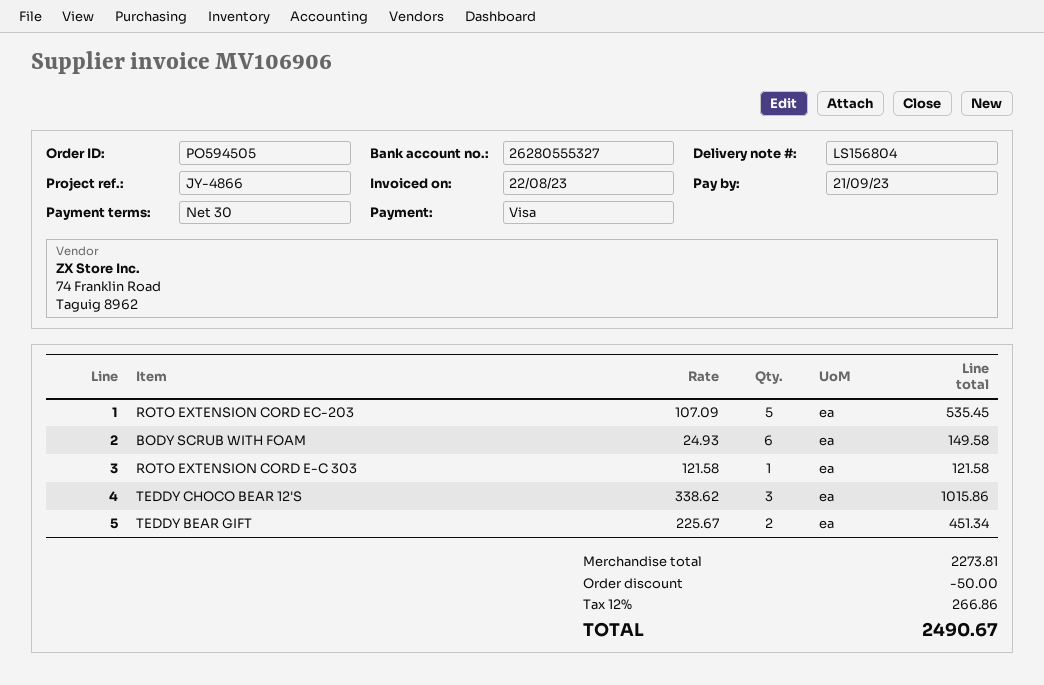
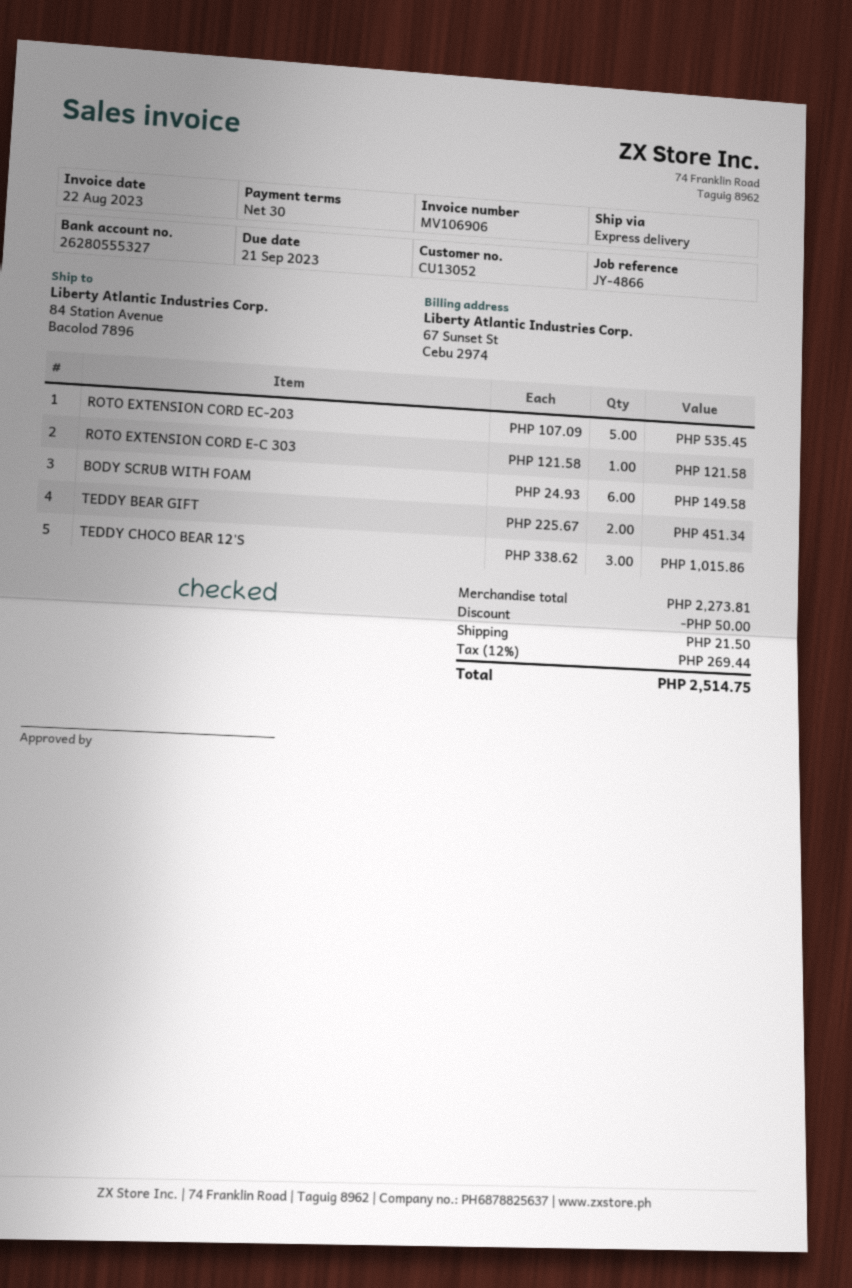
shipping: none -> 21.50
tax: 12% = 266.86 -> 12% = 269.44
total: 2490.67 -> 2514.75

